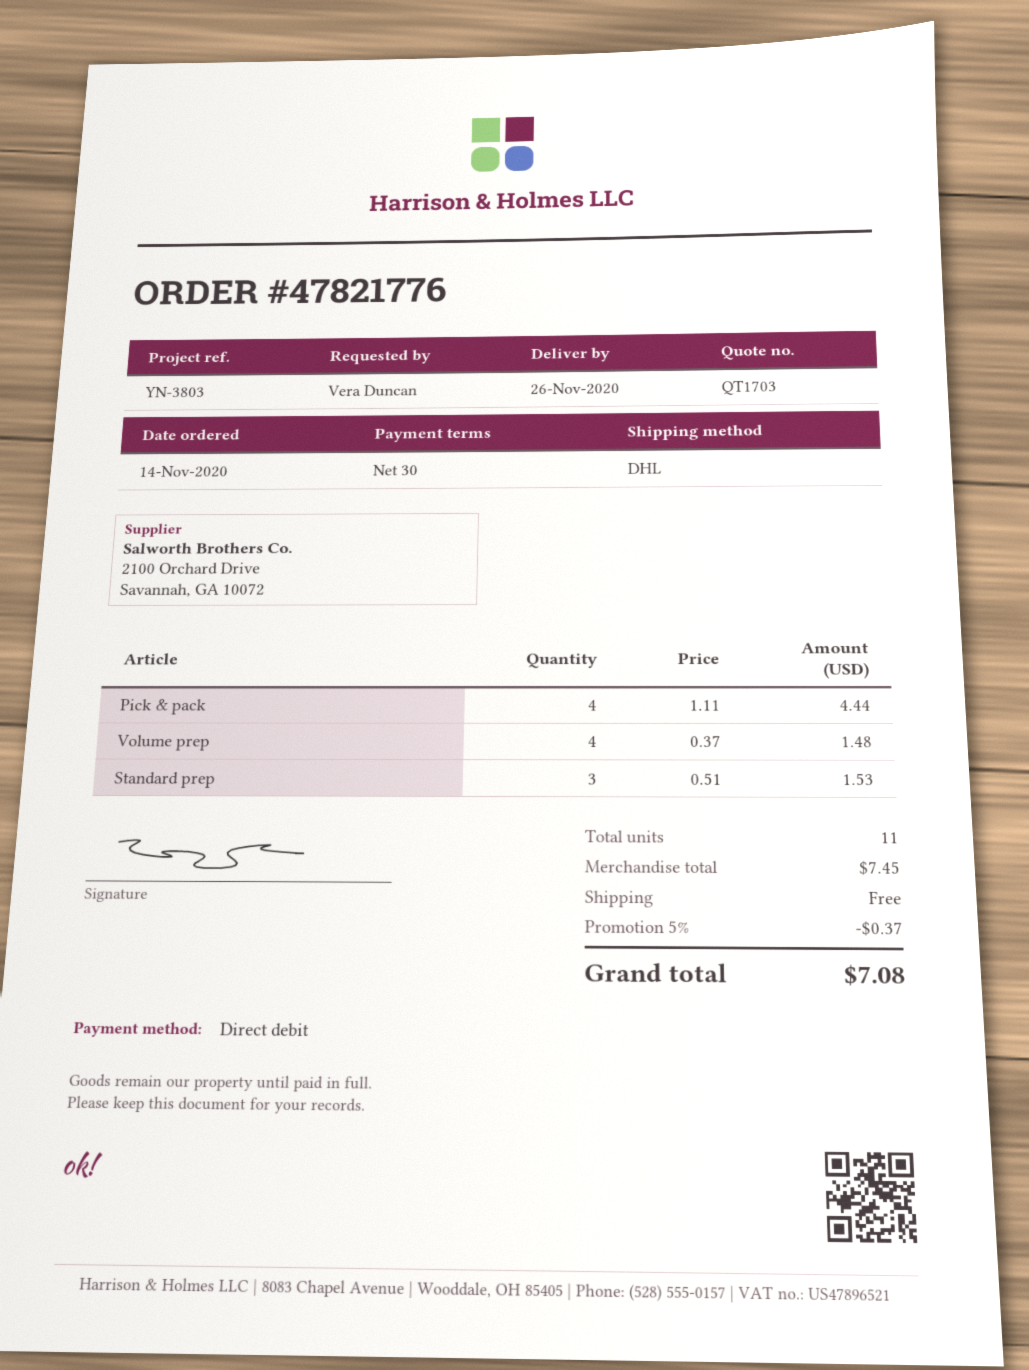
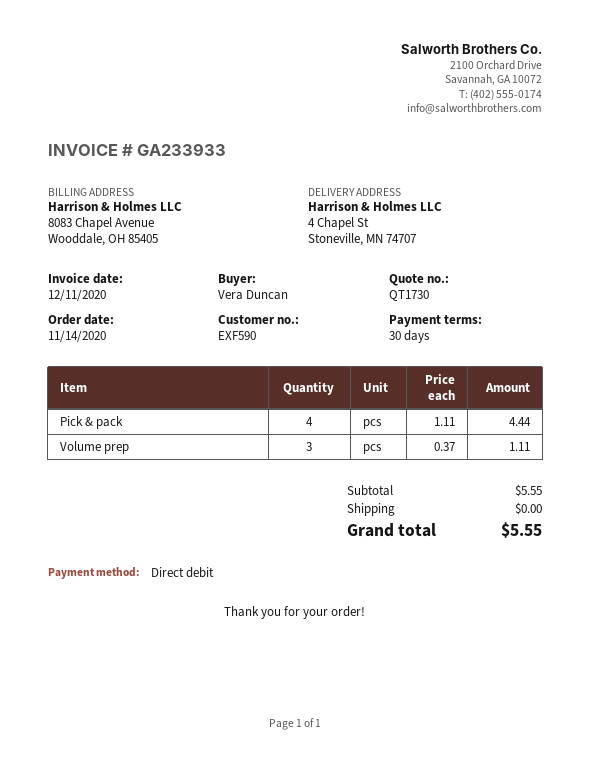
quote number: QT1703 -> QT1730
Volume prep: 4 x 0.37 = 1.48 -> 3 x 0.37 = 1.11
Standard prep: 3 x 0.51 = 1.53 -> none
subtotal: 7.45 -> 5.55
discount: 5% = 0.37 -> none
total: 7.08 -> 5.55

